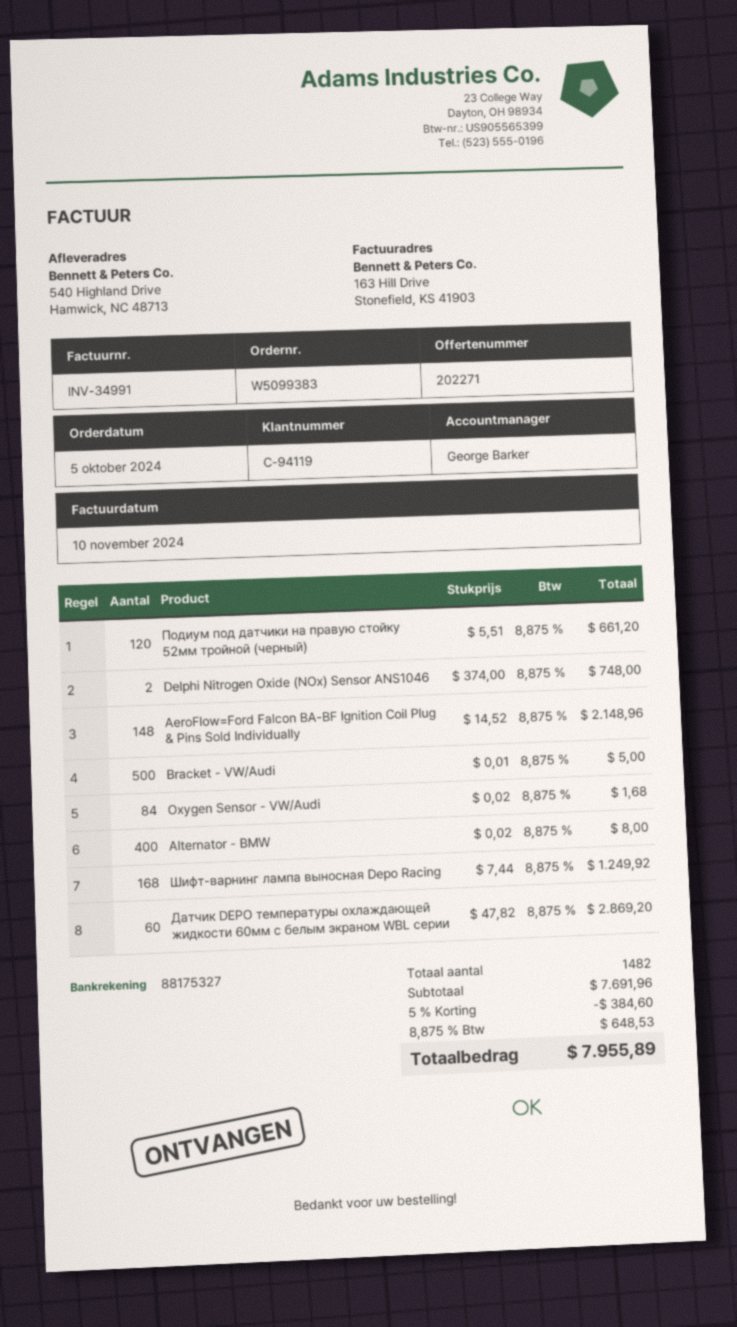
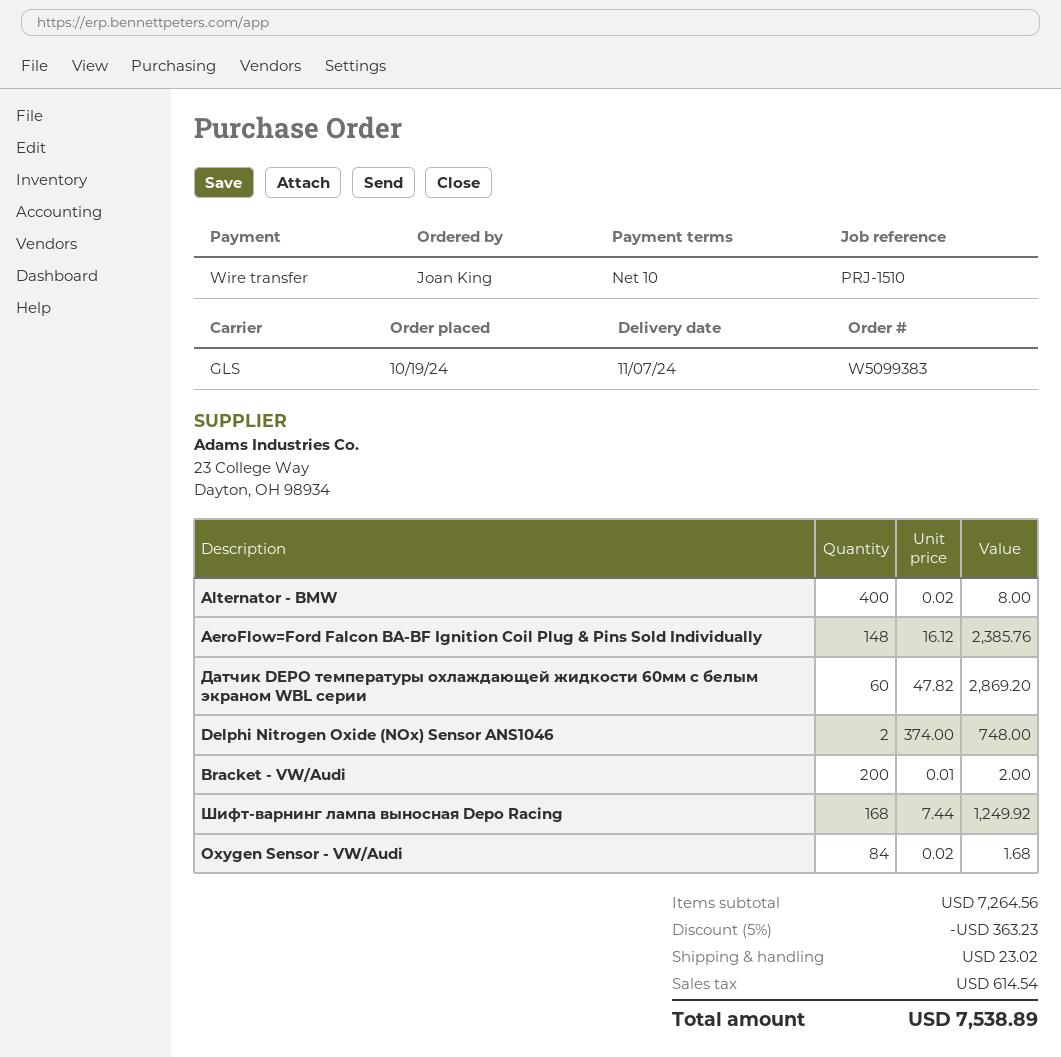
order date: 2024-10-05 -> 2024-10-19
Подиум под датчики на правую стойку 52мм тройной (черный): 120 x 5.51 = 661.20 -> none
AeroFlow=Ford Falcon BA-BF Ignition Coil Plug & Pins Sold Individually: 148 x 14.52 = 2148.96 -> 148 x 16.12 = 2385.76
Bracket - VW/Audi: 500 x 0.01 = 5.00 -> 200 x 0.01 = 2.00
subtotal: 7691.96 -> 7264.56
discount: 5% = 384.60 -> 5% = 363.23
shipping: none -> 23.02
tax: 648.53 -> 614.54
total: 7955.89 -> 7538.89

